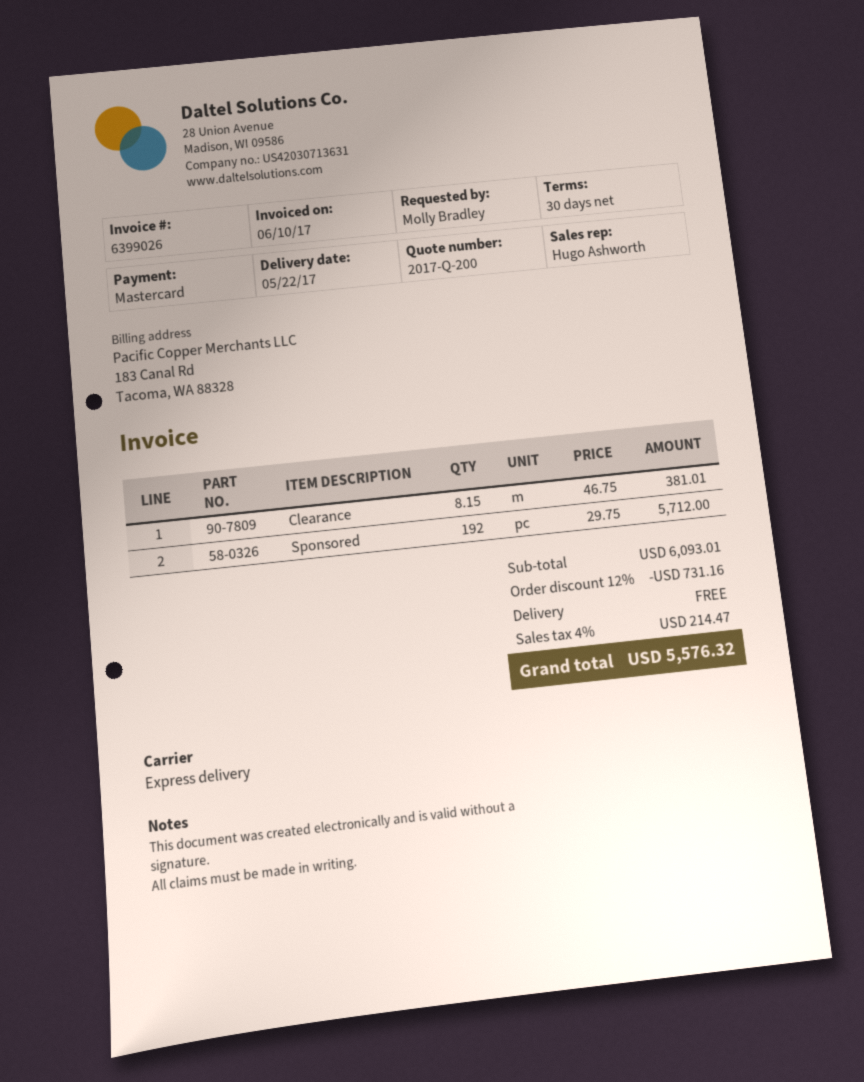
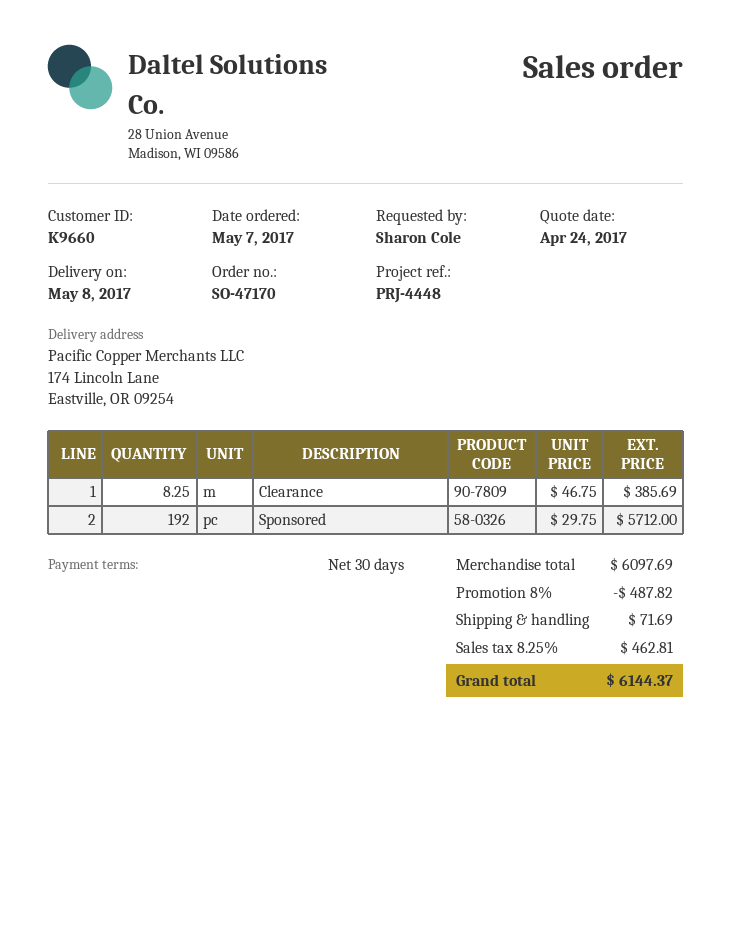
delivery date: 2017-05-22 -> 2017-05-08
ordered by: Molly Bradley -> Sharon Cole
Clearance: 8.15 x 46.75 = 381.01 -> 8.25 x 46.75 = 385.69
subtotal: 6093.01 -> 6097.69
discount: 12% = 731.16 -> 8% = 487.82
shipping: 0.00 -> 71.69
tax: 4% = 214.47 -> 8.25% = 462.81
total: 5576.32 -> 6144.37

